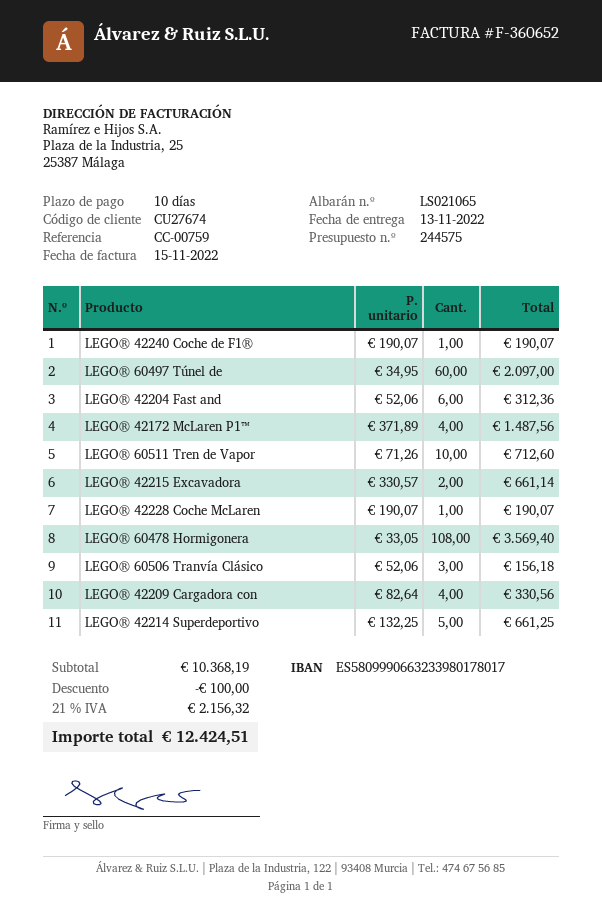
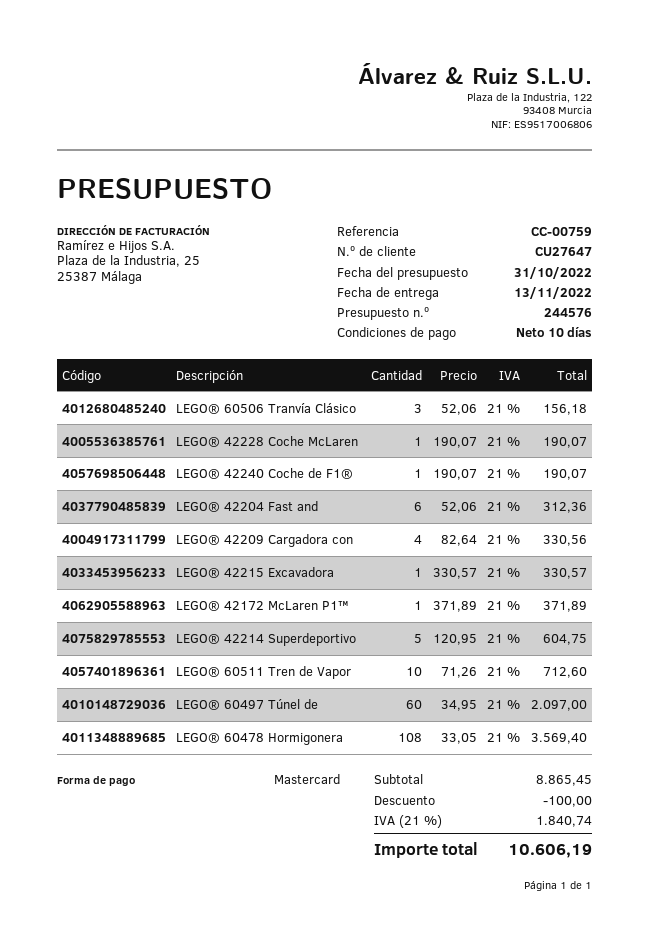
quote number: 244575 -> 244576
customer number: CU27674 -> CU27647
LEGO® 42172 McLaren P1™: 4 x 371.89 = 1487.56 -> 1 x 371.89 = 371.89
LEGO® 42215 Excavadora: 2 x 330.57 = 661.14 -> 1 x 330.57 = 330.57
LEGO® 42214 Superdeportivo: 5 x 132.25 = 661.25 -> 5 x 120.95 = 604.75
subtotal: 10368.19 -> 8865.45
tax: 21% = 2156.32 -> 21% = 1840.74
total: 12424.51 -> 10606.19

